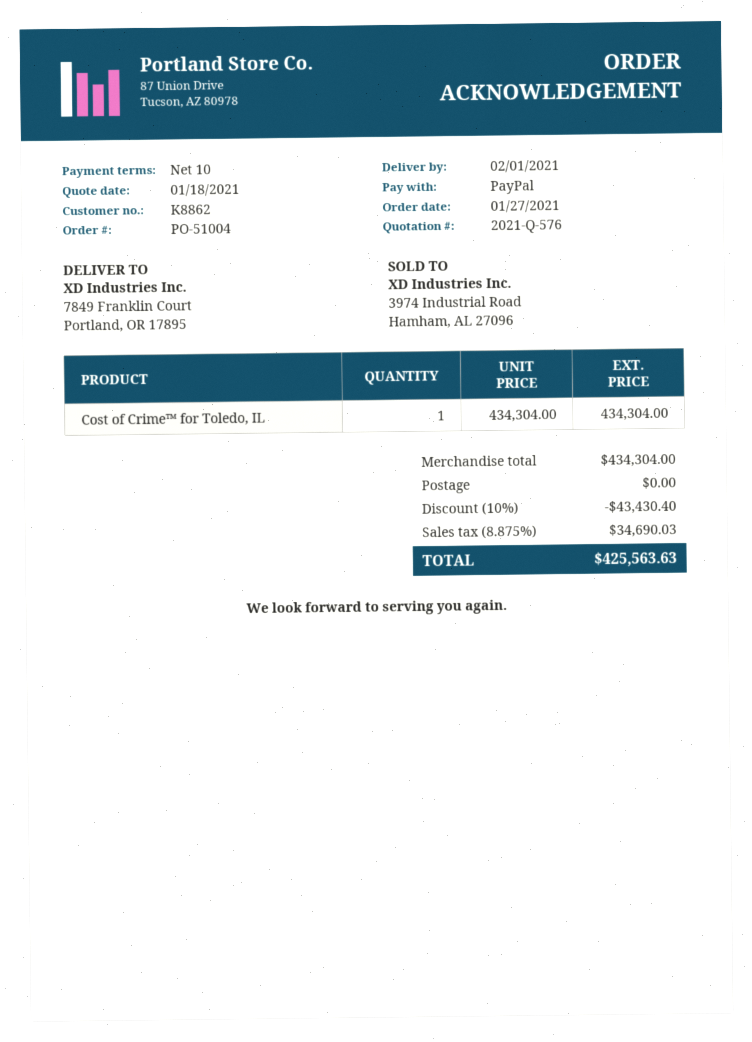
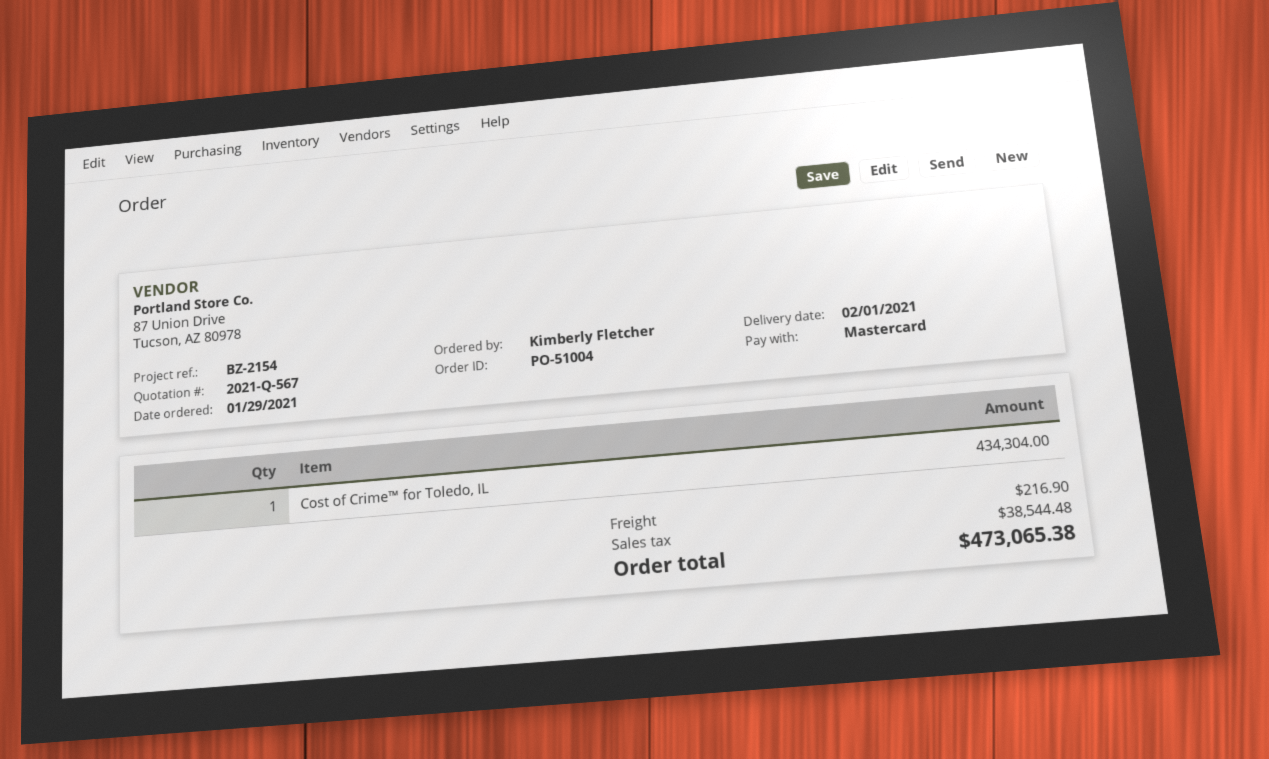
quote number: 2021-Q-576 -> 2021-Q-567
order date: 2021-01-27 -> 2021-01-29
payment method: PayPal -> Mastercard
discount: 10% = 43430.40 -> none
shipping: 0.00 -> 216.90
tax: 34690.03 -> 38544.48
total: 425563.63 -> 473065.38

